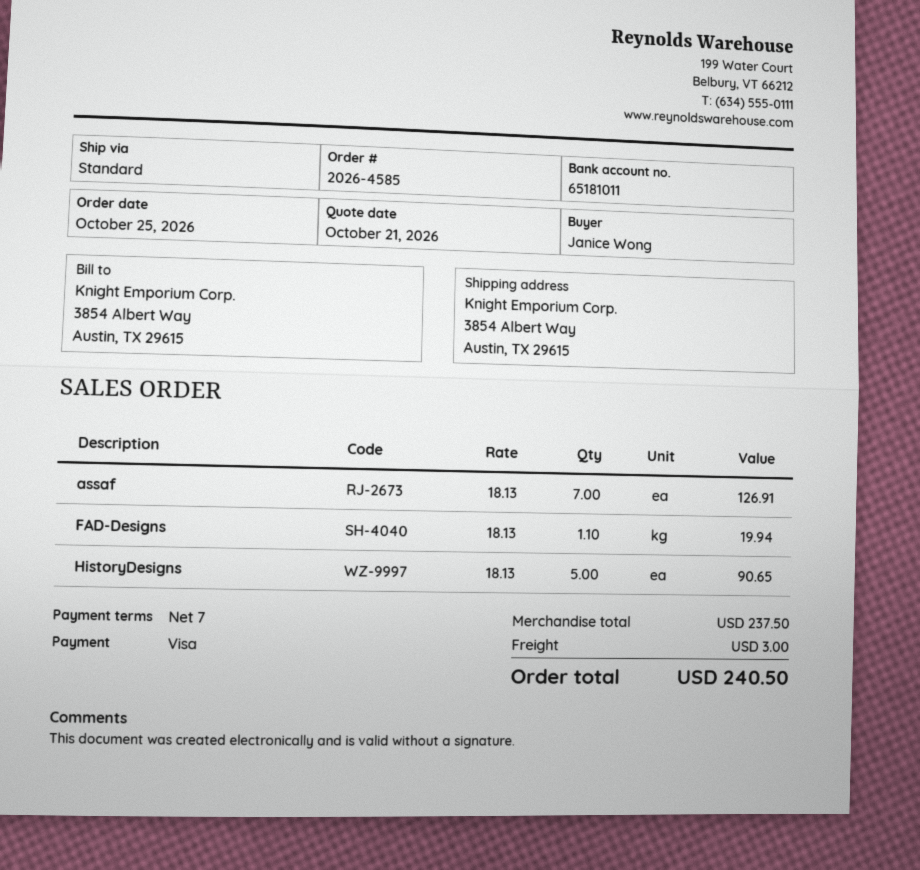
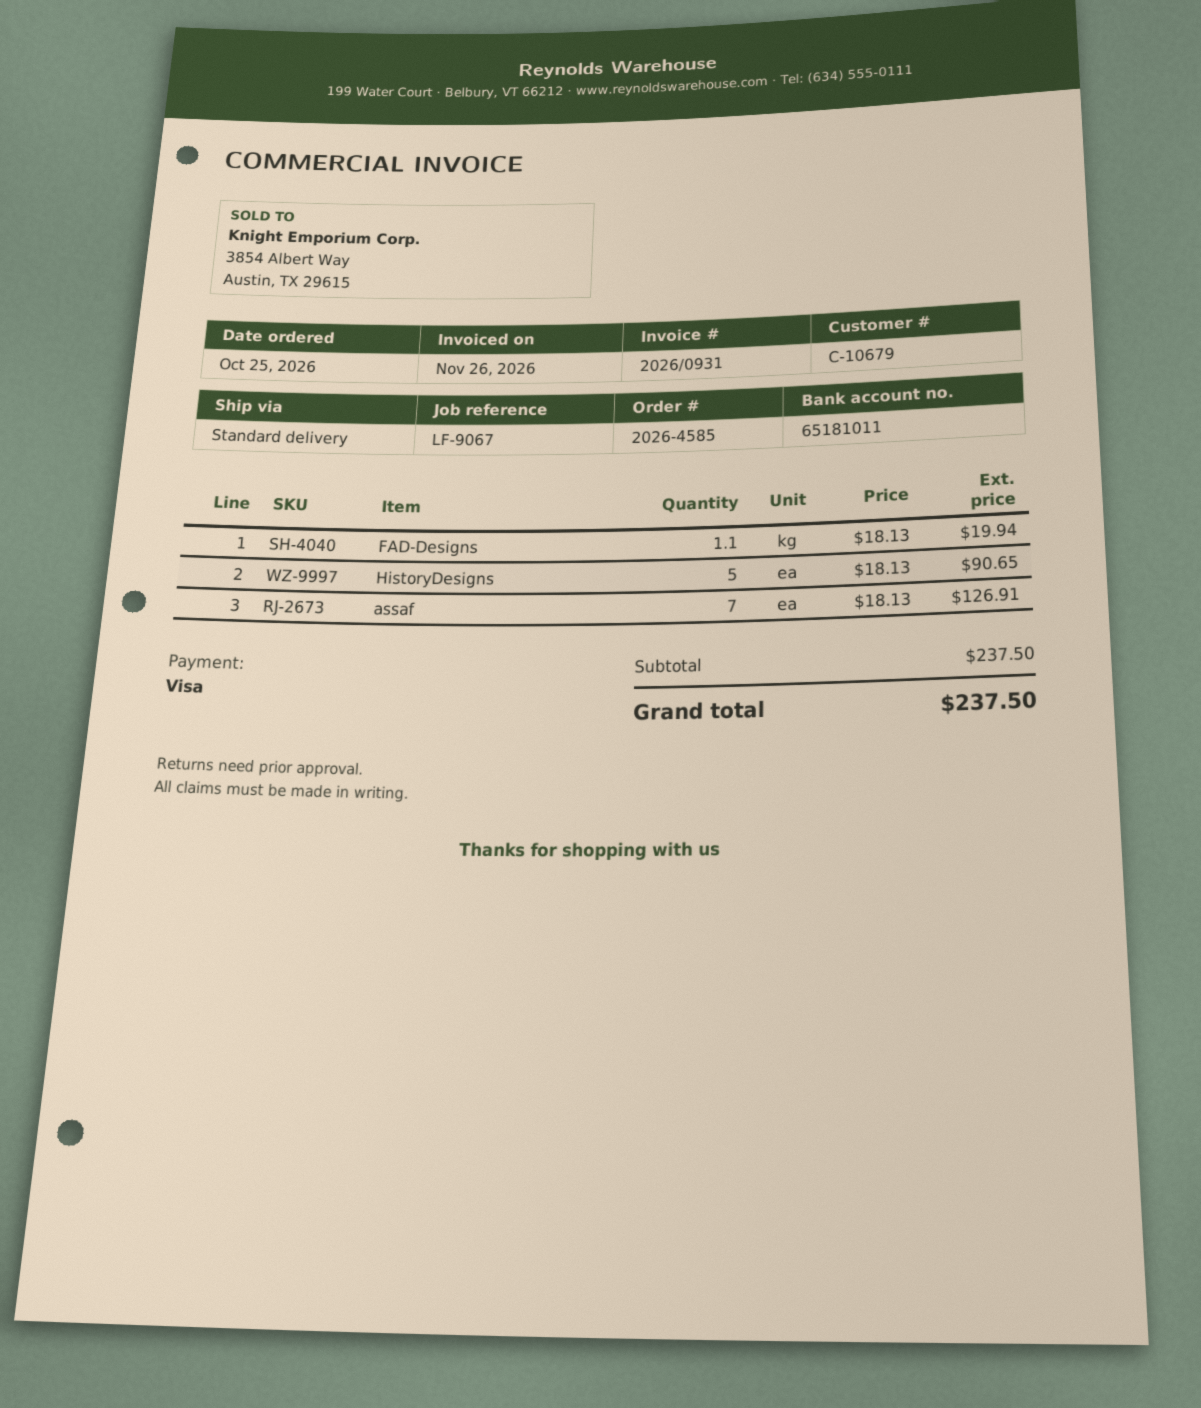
shipping: 3.00 -> none
total: 240.50 -> 237.50

